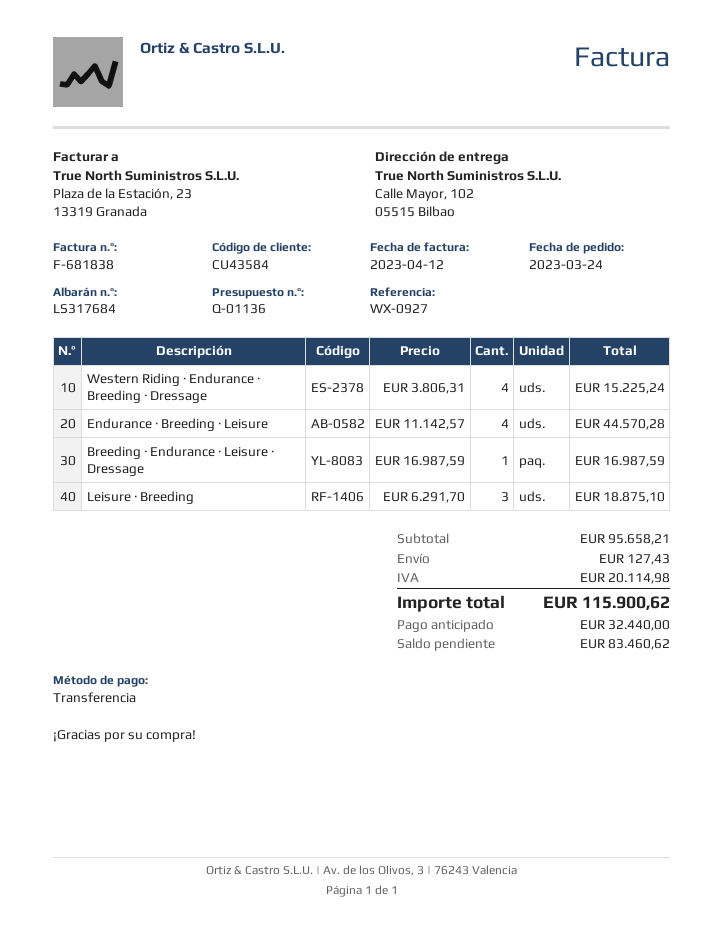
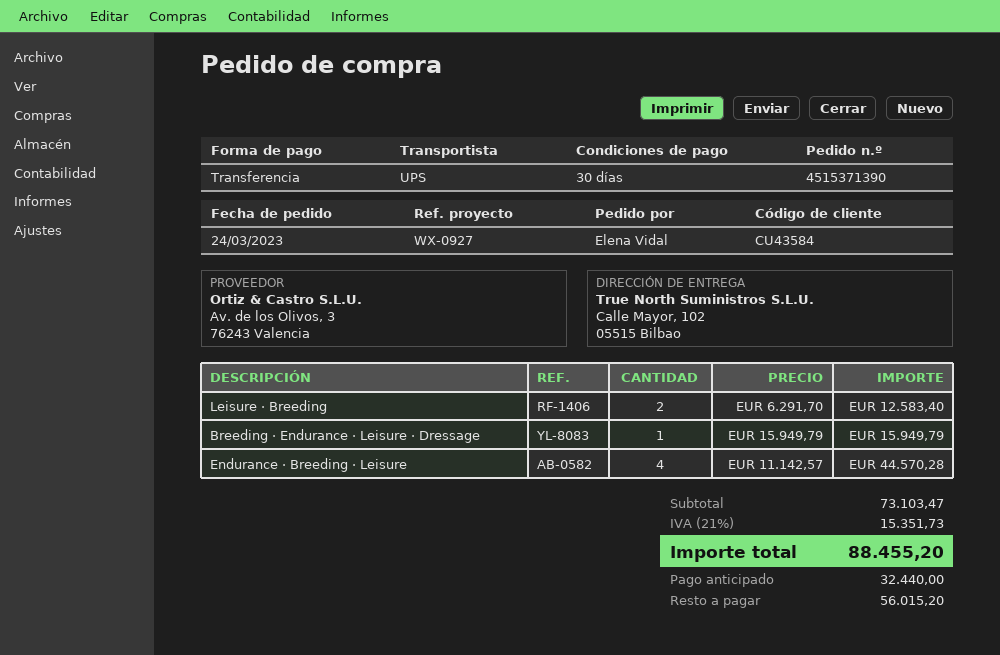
Western Riding · Endurance · Breeding · Dressage: 4 x 3806.31 = 15225.24 -> none
Breeding · Endurance · Leisure · Dressage: 1 x 16987.59 = 16987.59 -> 1 x 15949.79 = 15949.79
Leisure · Breeding: 3 x 6291.70 = 18875.10 -> 2 x 6291.70 = 12583.40
subtotal: 95658.21 -> 73103.47
shipping: 127.43 -> none
tax: 20114.98 -> 15351.73
total: 115900.62 -> 88455.20
balance: 83460.62 -> 56015.20

